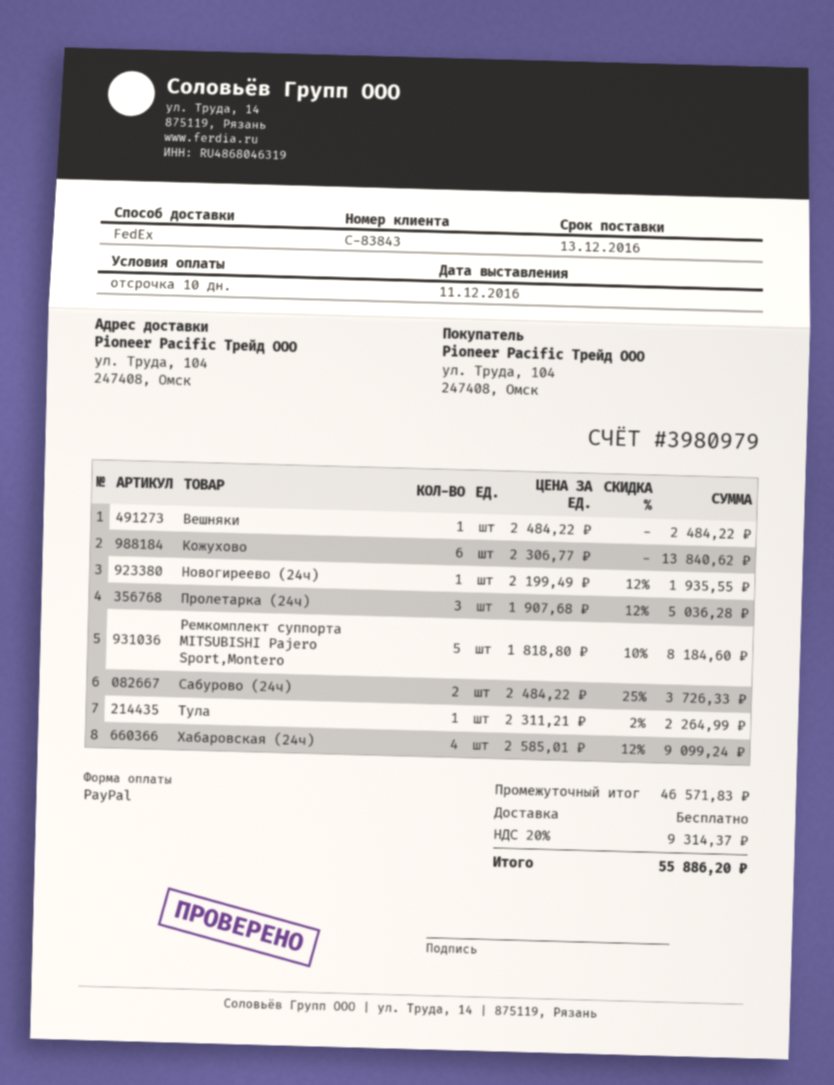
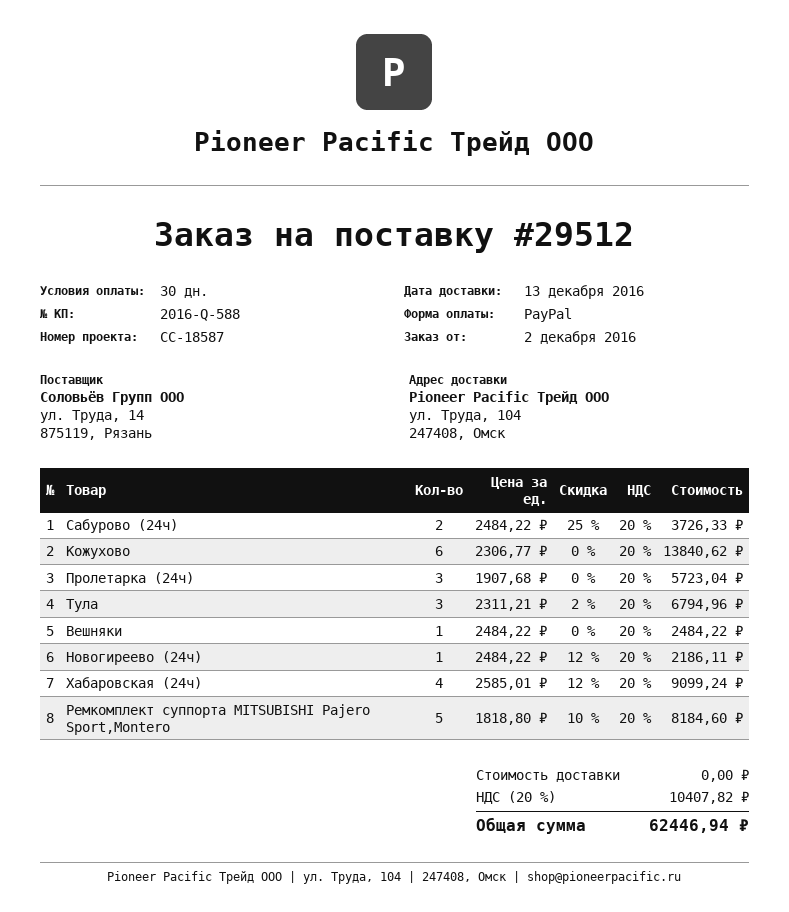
payment terms: 10 days -> 30 days
Новогиреево (24ч): 1 x 2199.49 - 12% = 1935.55 -> 1 x 2484.22 - 12% = 2186.11
Пролетарка (24ч): 3 x 1907.68 - 12% = 5036.28 -> 3 x 1907.68 = 5723.04
Тула: 1 x 2311.21 - 2% = 2264.99 -> 3 x 2311.21 - 2% = 6794.96
tax: 20% = 9314.37 -> 20% = 10407.82
total: 55886.20 -> 62446.94

